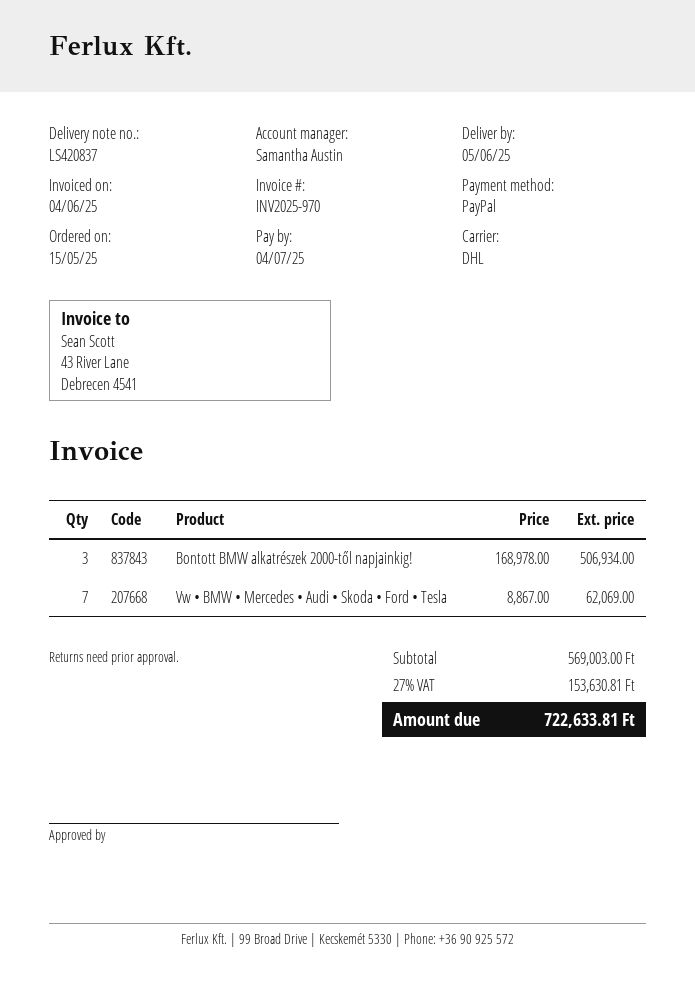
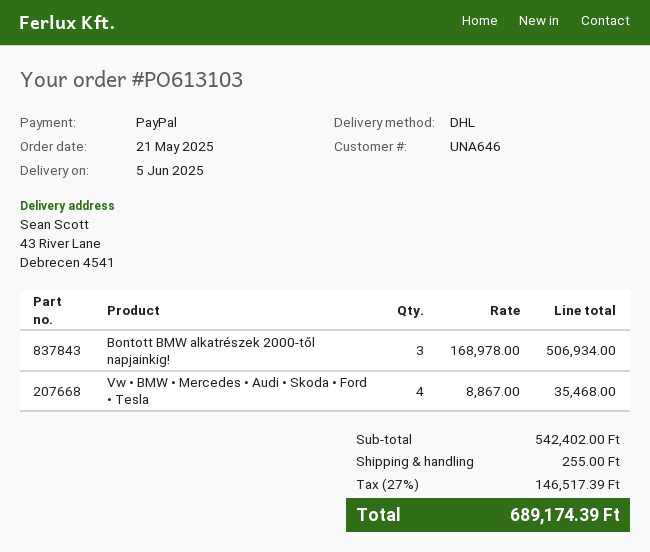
order date: 2025-05-15 -> 2025-05-21
Vw • BMW • Mercedes • Audi • Skoda • Ford • Tesla: 7 x 8867.00 = 62069.00 -> 4 x 8867.00 = 35468.00
subtotal: 569003.00 -> 542402.00
shipping: none -> 255.00
tax: 27% = 153630.81 -> 27% = 146517.39
total: 722633.81 -> 689174.39

